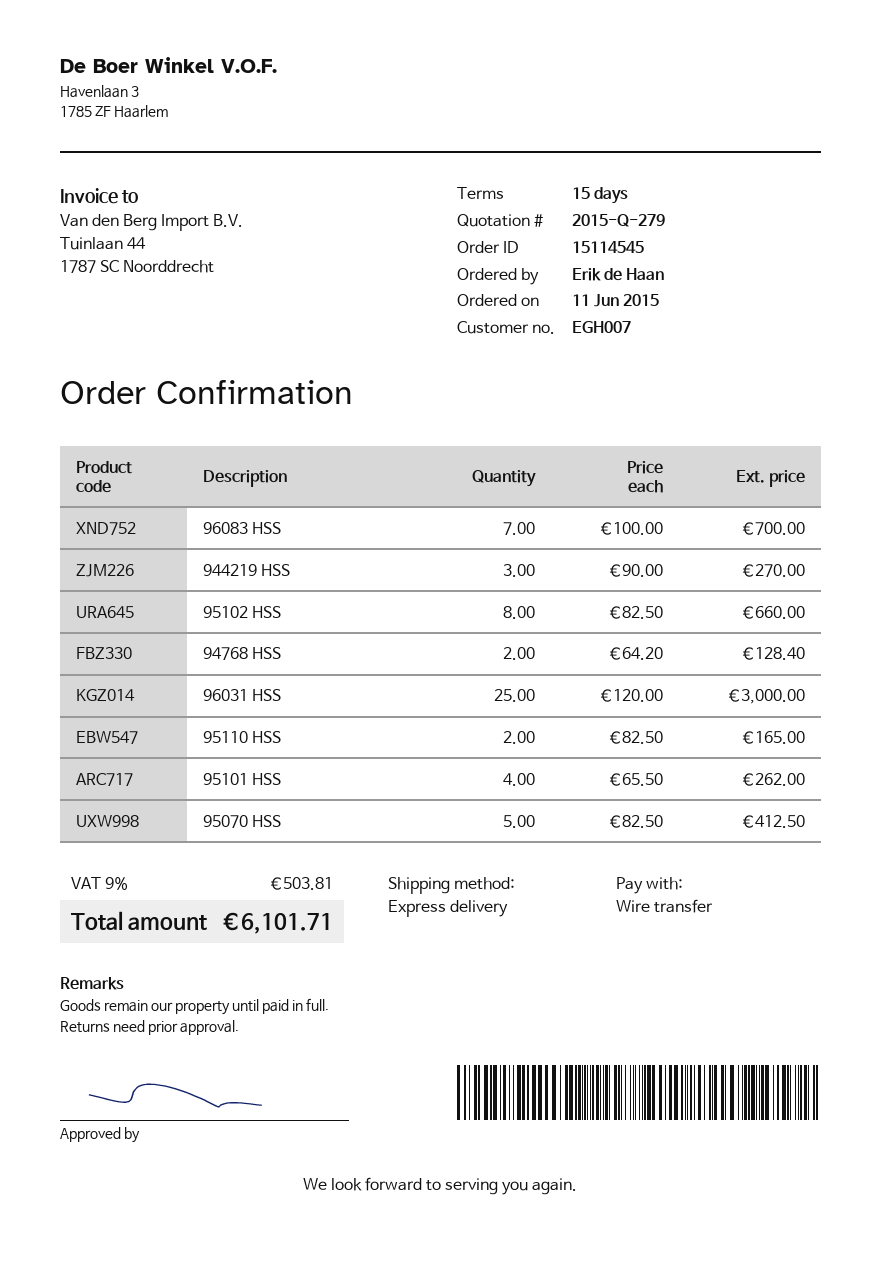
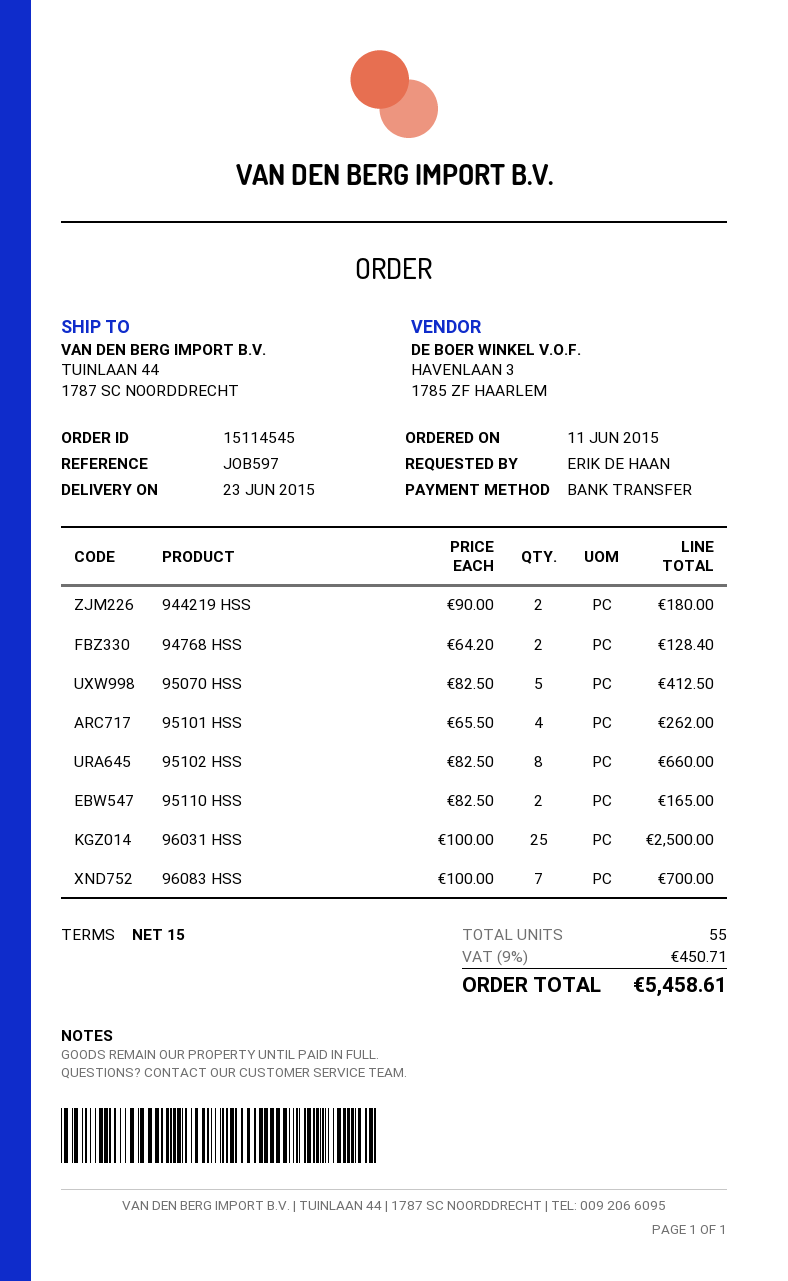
944219 HSS: 3 x 90.00 = 270.00 -> 2 x 90.00 = 180.00
96031 HSS: 25 x 120.00 = 3000.00 -> 25 x 100.00 = 2500.00
tax: 9% = 503.81 -> 9% = 450.71
total: 6101.71 -> 5458.61

